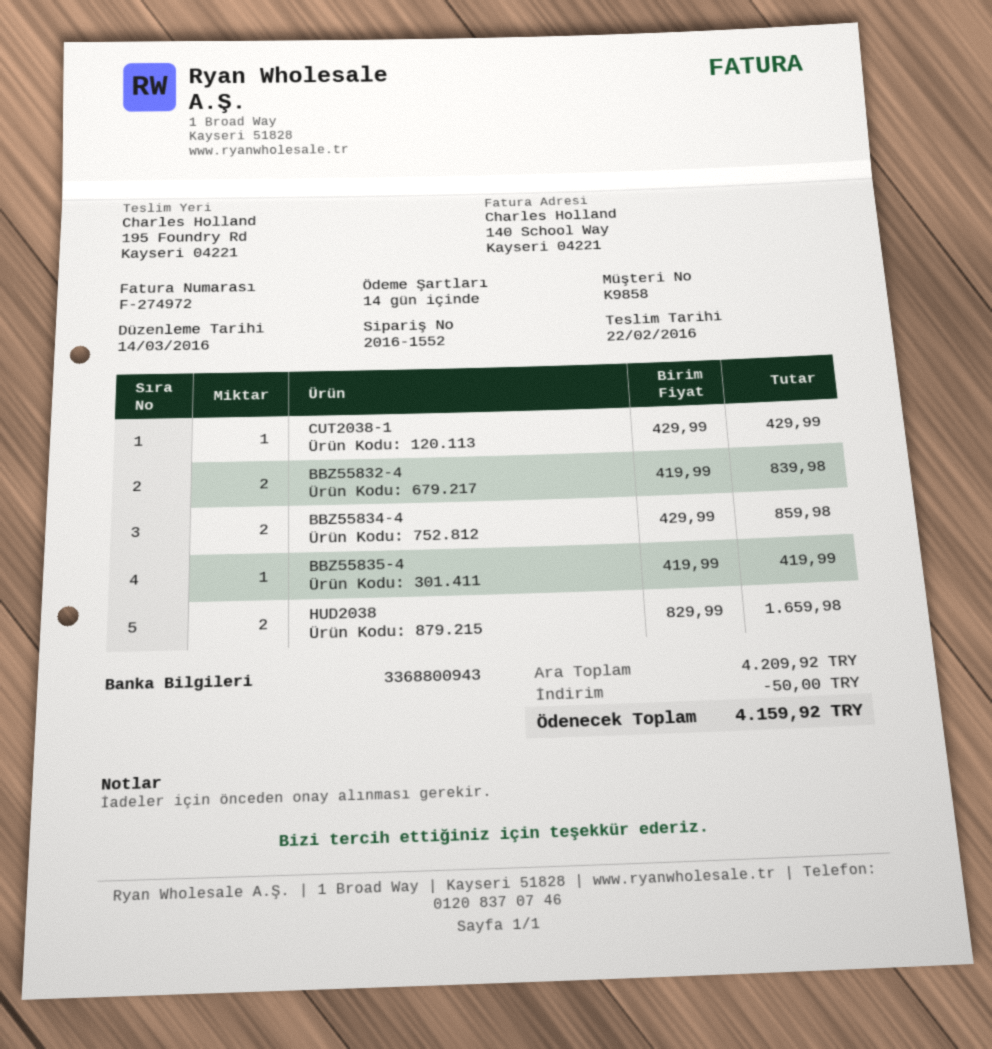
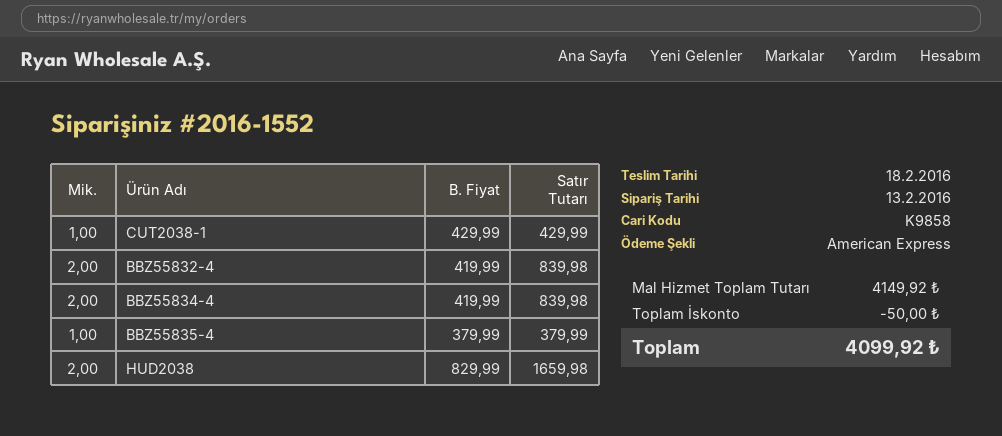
delivery date: 2016-02-22 -> 2016-02-18
BBZ55834-4: 2 x 429.99 = 859.98 -> 2 x 419.99 = 839.98
BBZ55835-4: 1 x 419.99 = 419.99 -> 1 x 379.99 = 379.99
subtotal: 4209.92 -> 4149.92
total: 4159.92 -> 4099.92

